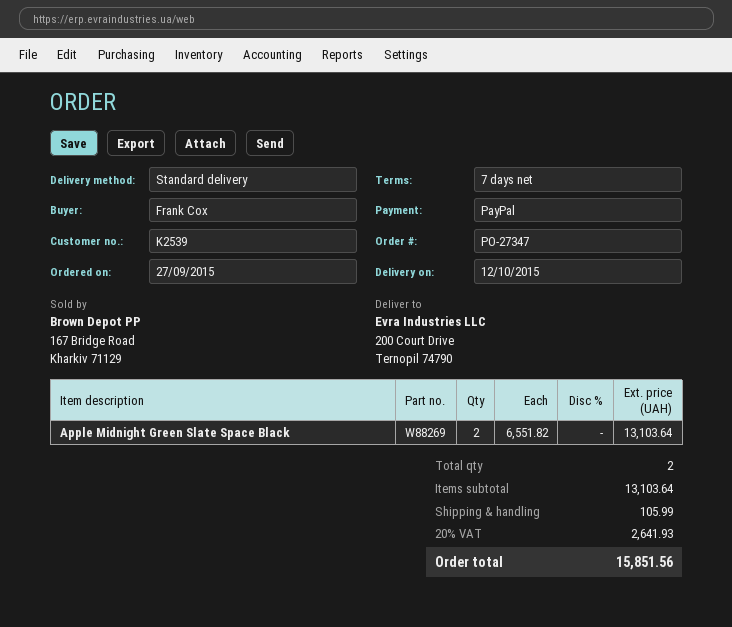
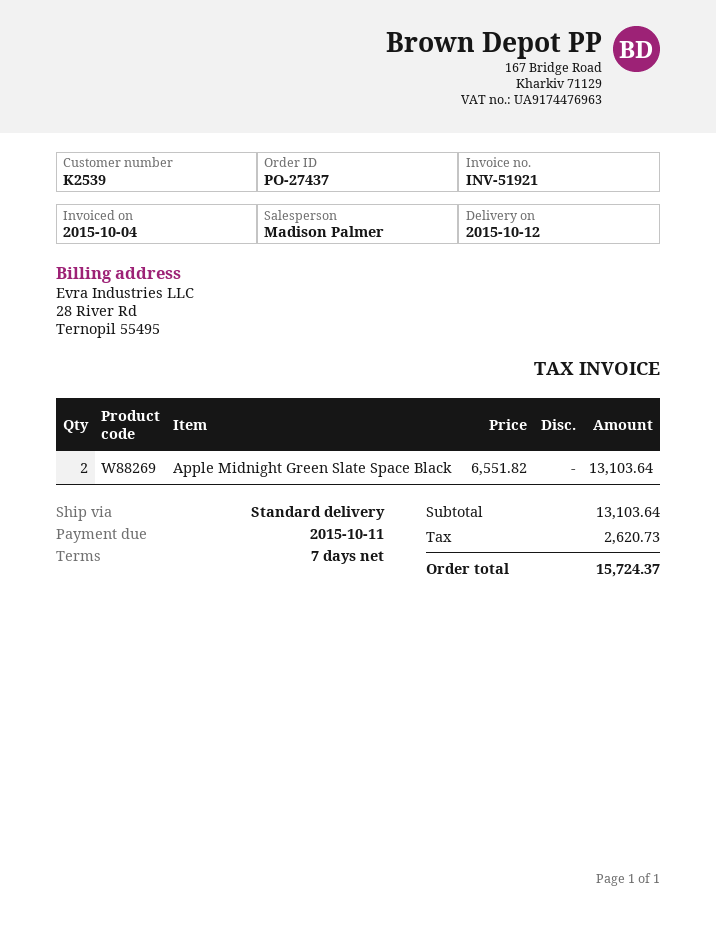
order number: PO-27347 -> PO-27437
shipping: 105.99 -> none
tax: 2641.93 -> 2620.73
total: 15851.56 -> 15724.37

